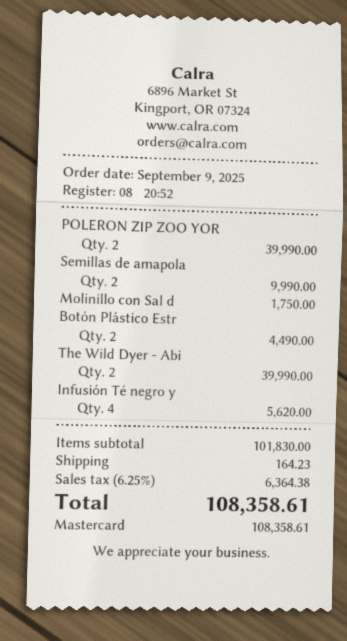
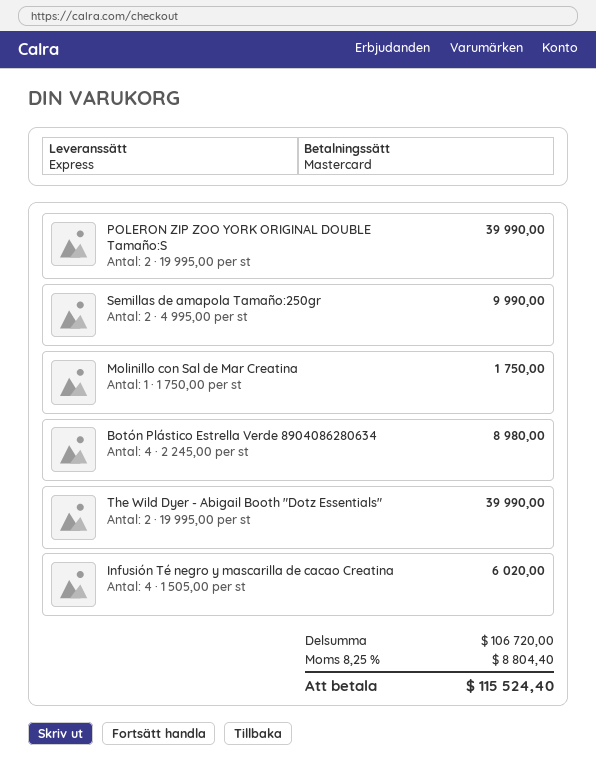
Botón Plástico Estr: 2 for 4490.00 -> 4 for 8980.00
Infusión Té negro y: 4 for 5620.00 -> 4 for 6020.00
subtotal: 101830.00 -> 106720.00
shipping: 164.23 -> none
tax: 6.25% = 6364.38 -> 8.25% = 8804.40
total: 108358.61 -> 115524.40

